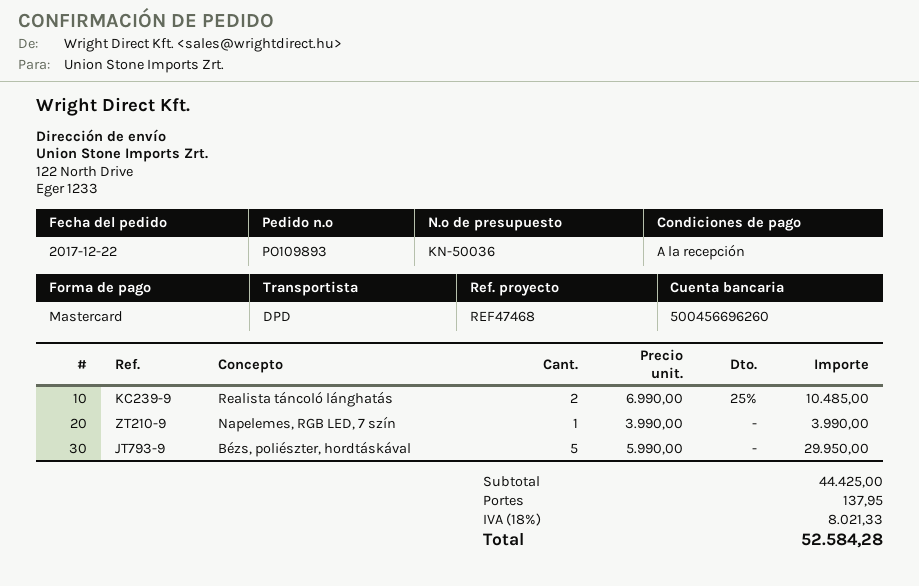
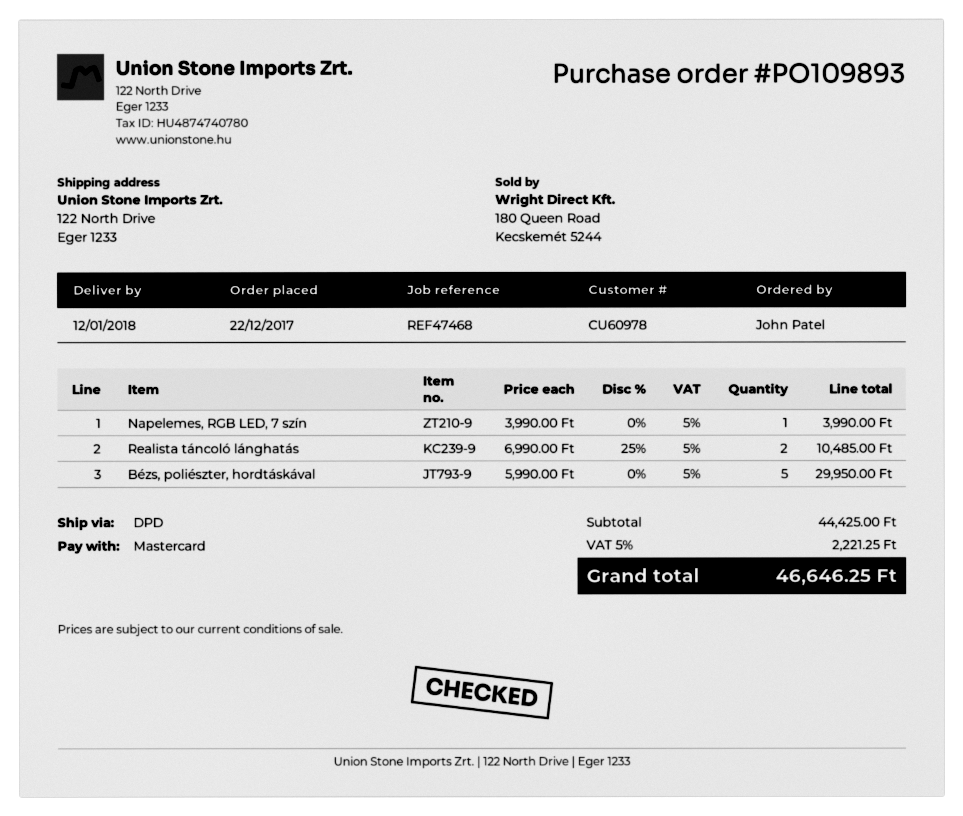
shipping: 137.95 -> none
tax: 18% = 8021.33 -> 5% = 2221.25
total: 52584.28 -> 46646.25

